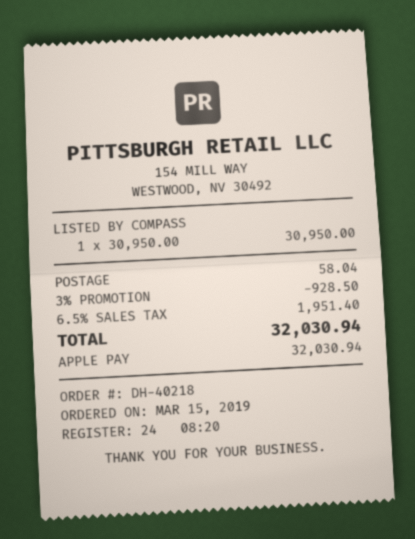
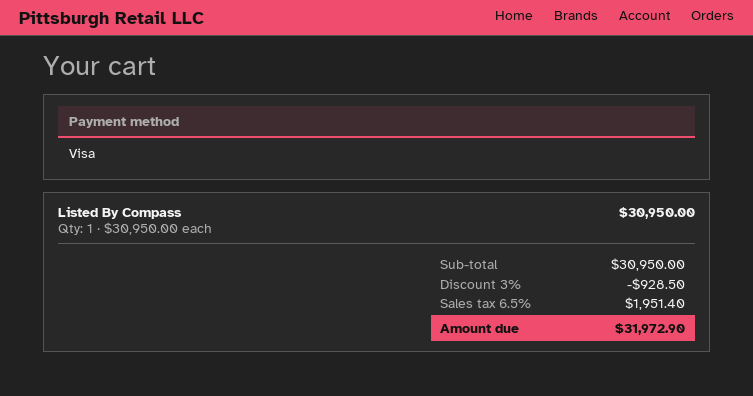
payment method: Apple Pay -> Visa
shipping: 58.04 -> none
total: 32030.94 -> 31972.90

